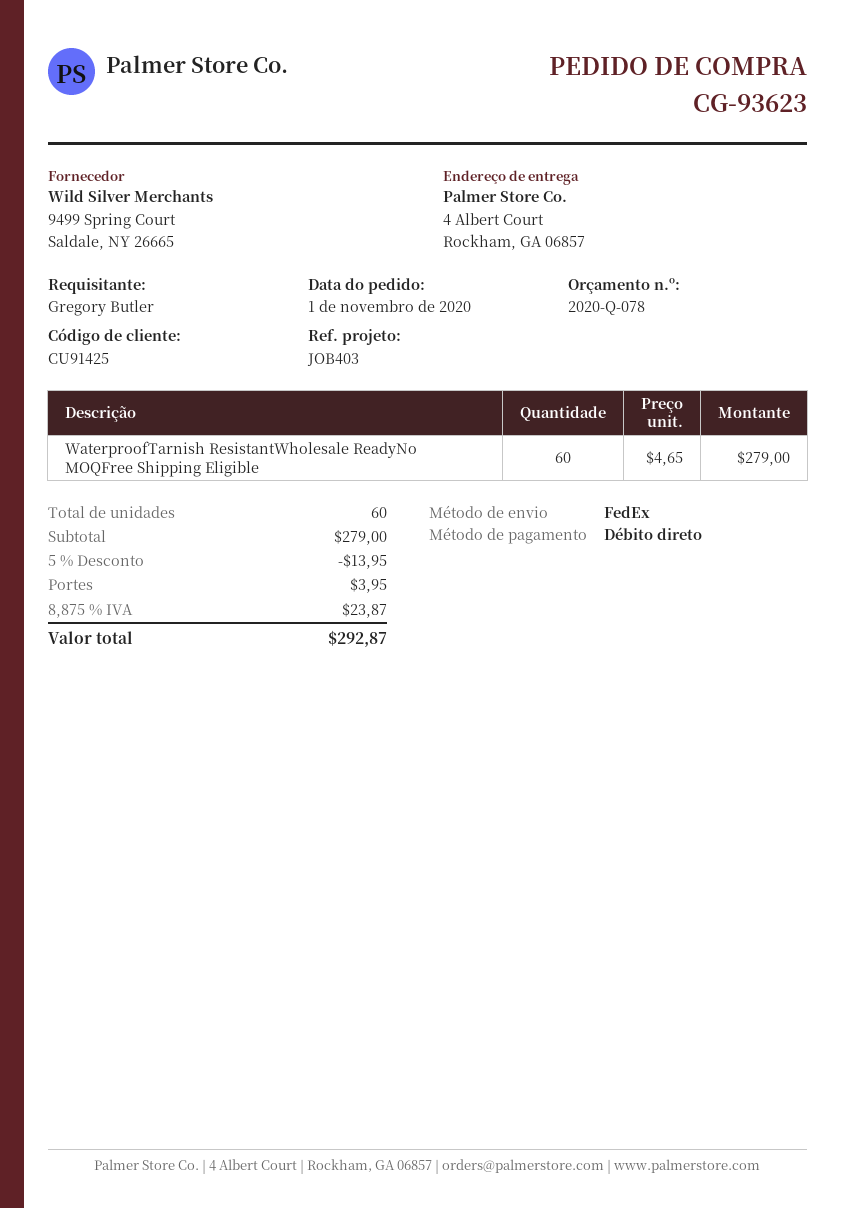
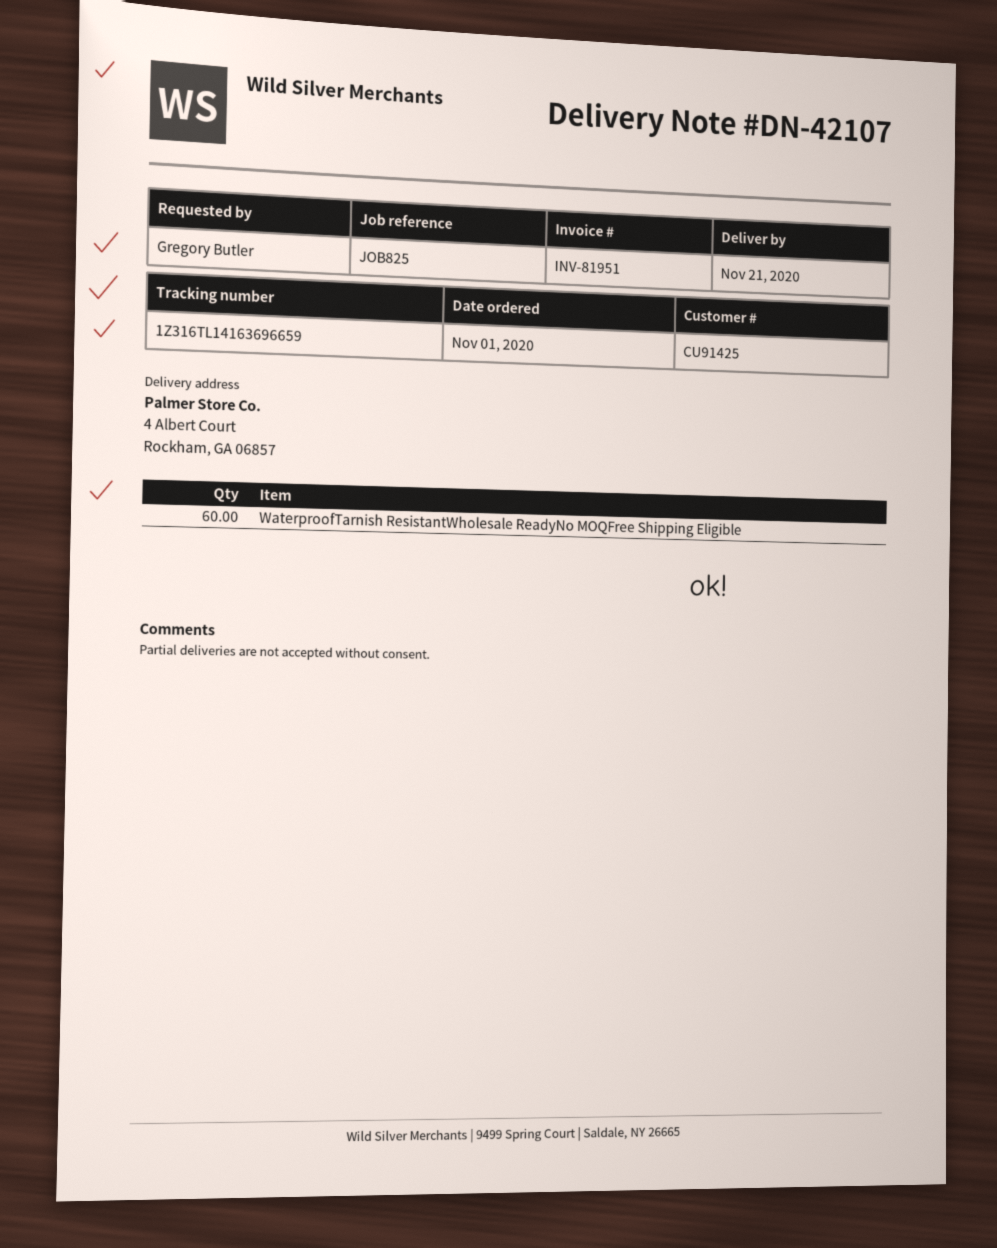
reference: JOB403 -> JOB825

